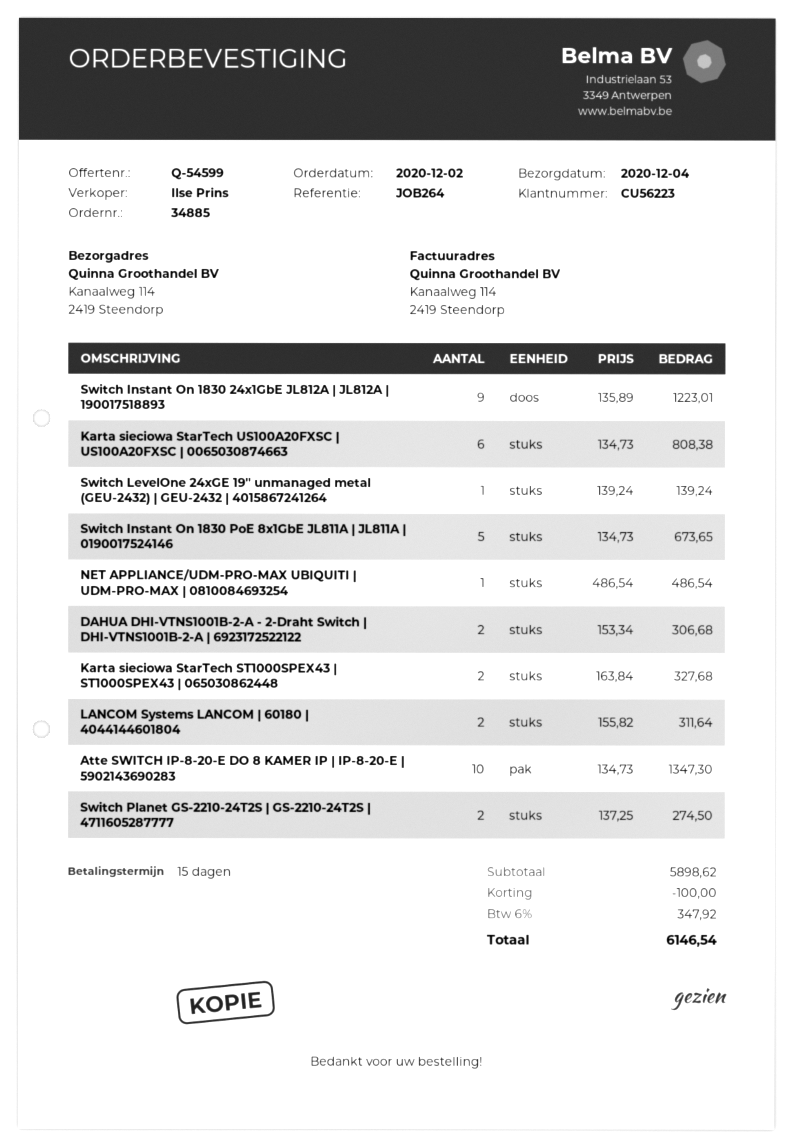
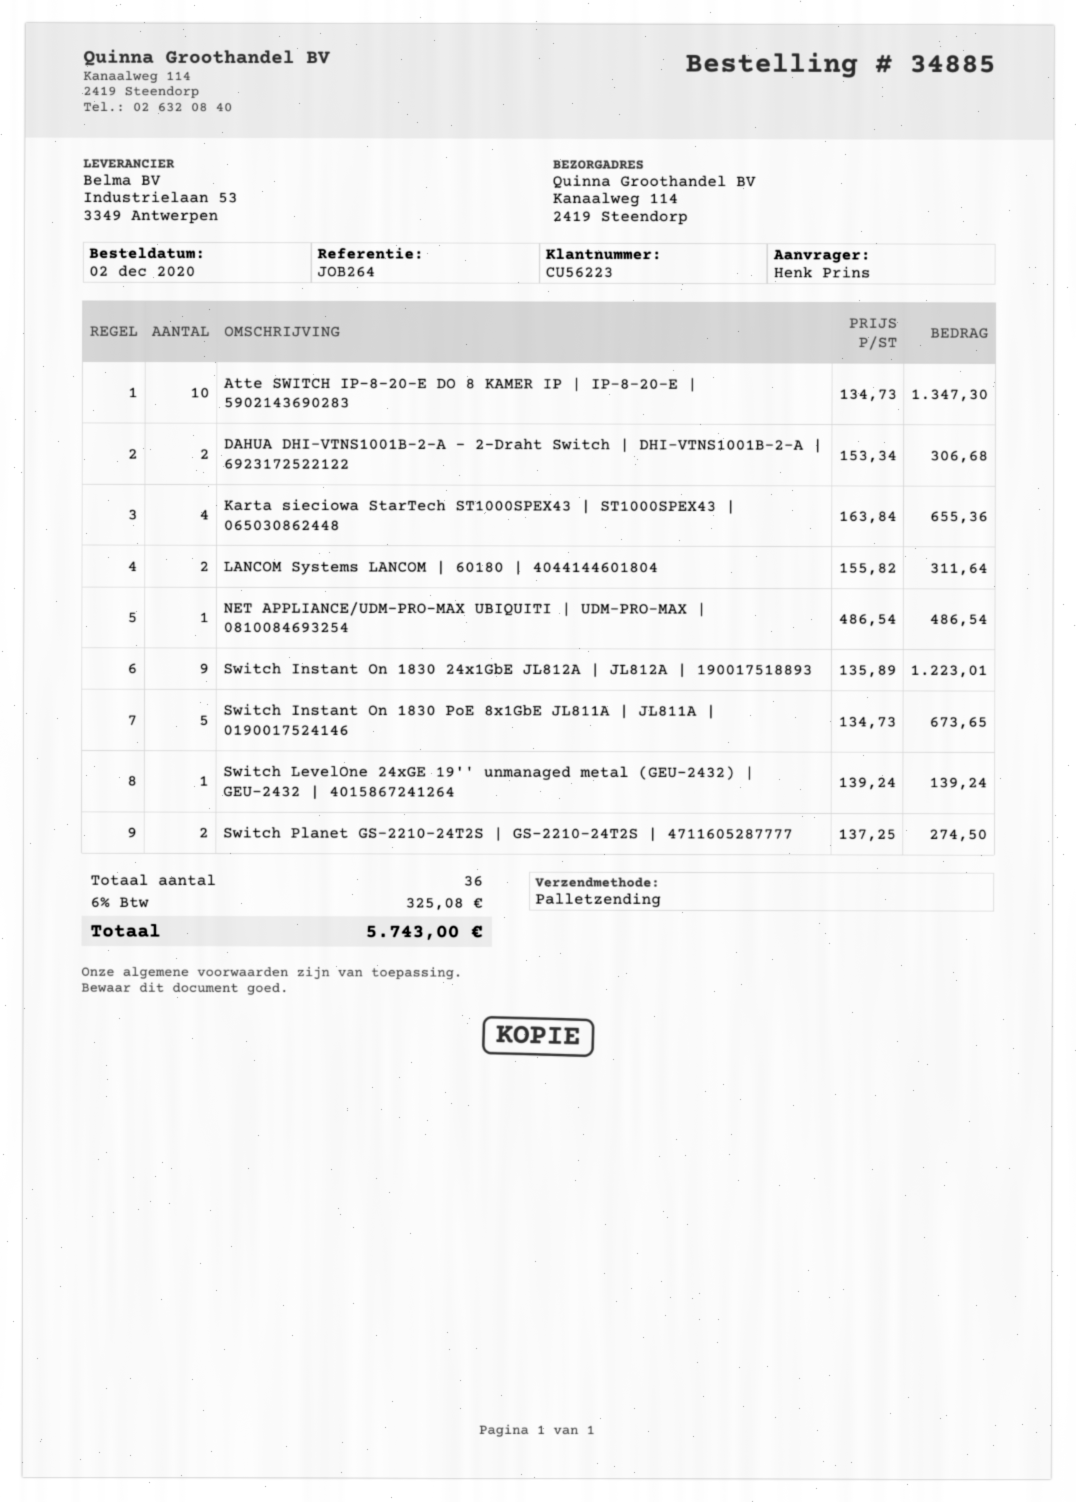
Karta sieciowa StarTech US100A20FXSC | US100A20FXSC | 0065030874663: 6 x 134.73 = 808.38 -> none
Karta sieciowa StarTech ST1000SPEX43 | ST1000SPEX43 | 065030862448: 2 x 163.84 = 327.68 -> 4 x 163.84 = 655.36
discount: 100.00 -> none
tax: 6% = 347.92 -> 6% = 325.08
total: 6146.54 -> 5743.00

